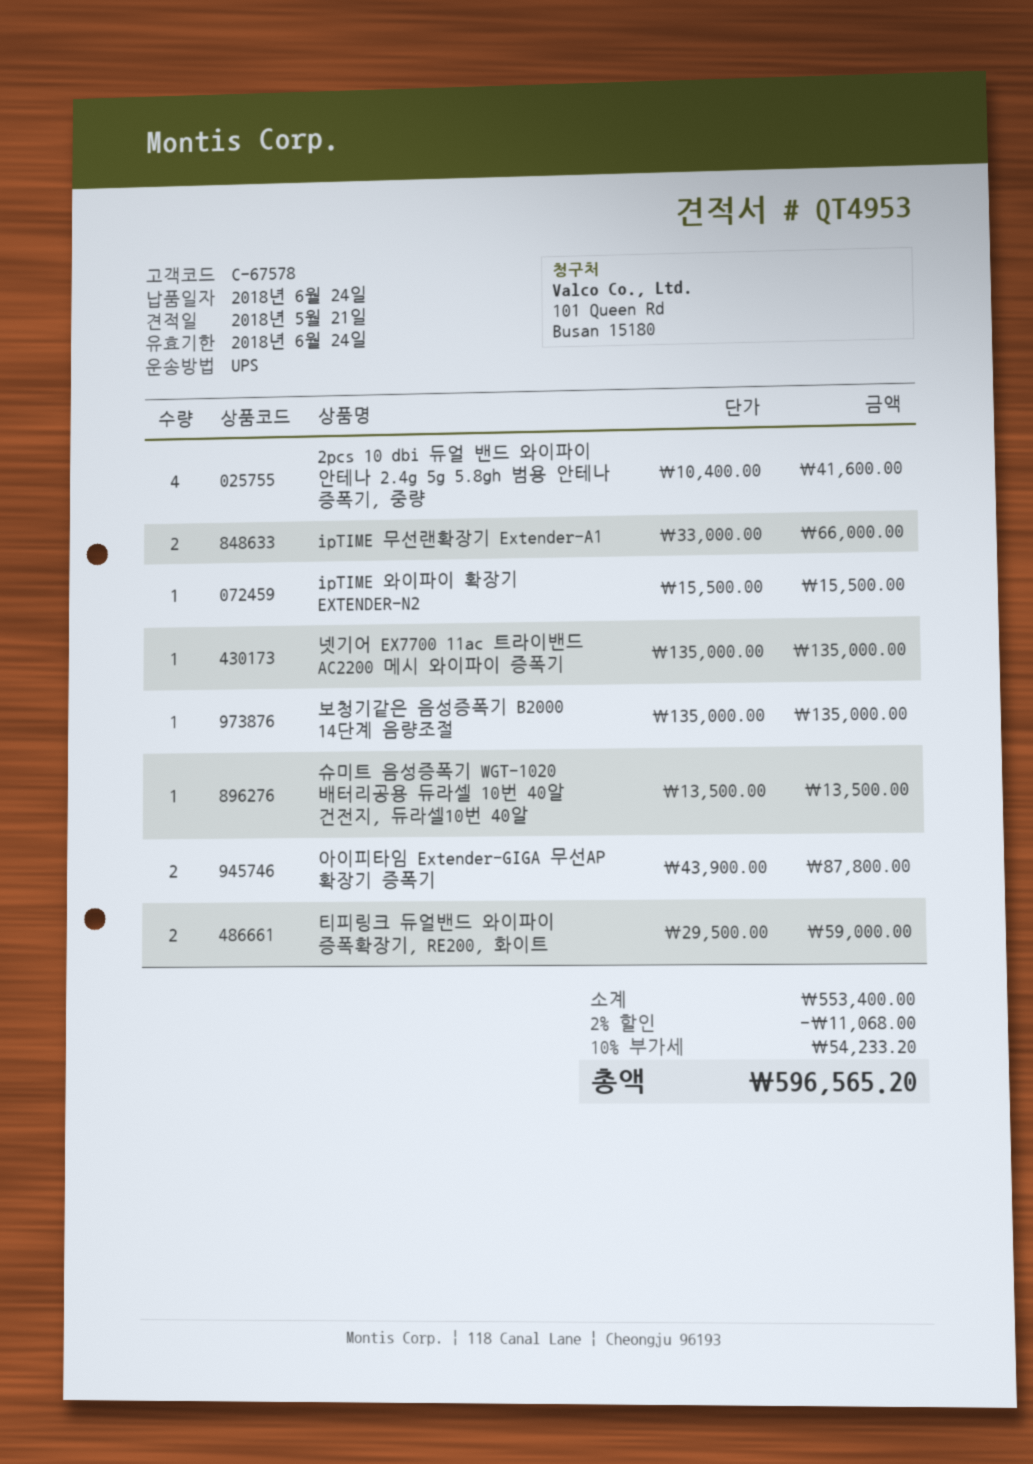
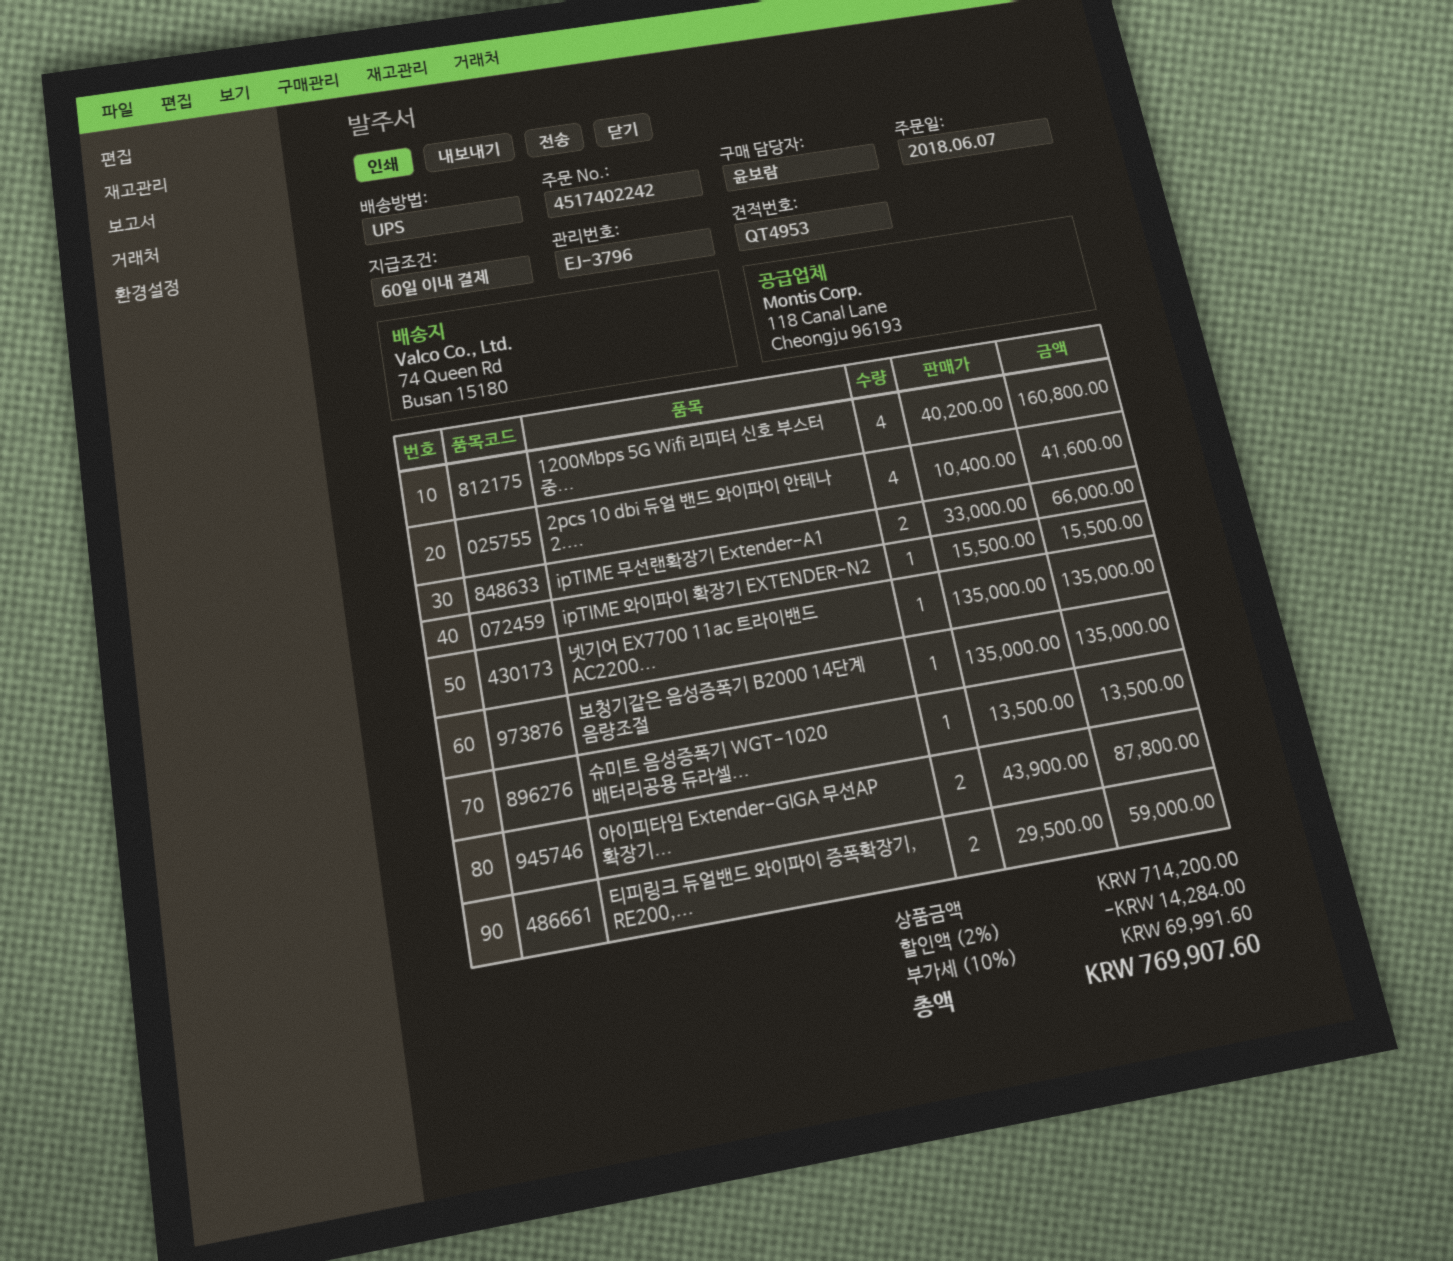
1200Mbps 5G Wifi 리피터 신호 부스터 중...: none -> 4 x 40200.00 = 160800.00
subtotal: 553400.00 -> 714200.00
discount: 2% = 11068.00 -> 2% = 14284.00
tax: 10% = 54233.20 -> 10% = 69991.60
total: 596565.20 -> 769907.60

